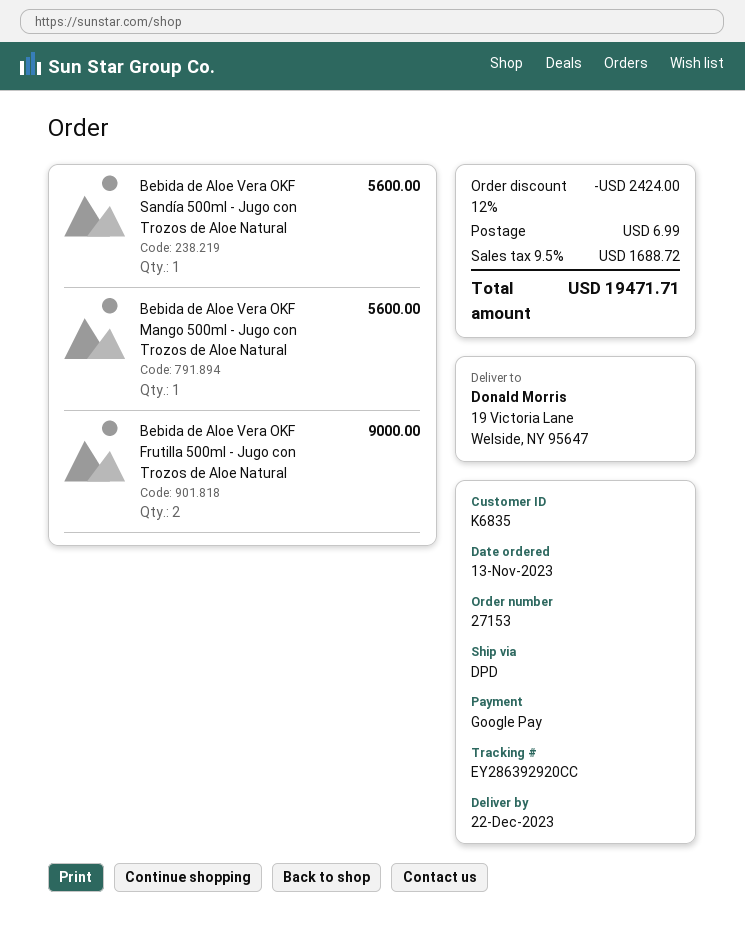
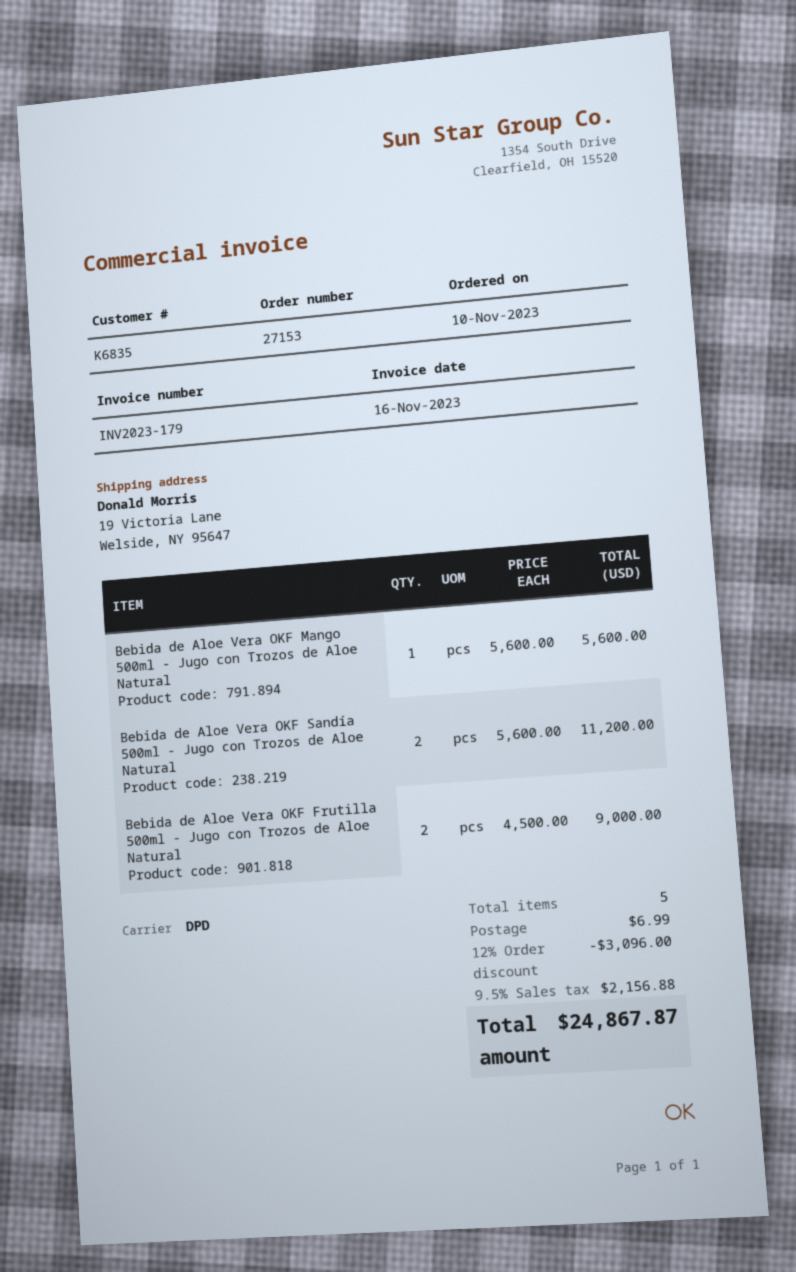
order date: 2023-11-13 -> 2023-11-10
Bebida de Aloe Vera OKF Sandía 500ml - Jugo con Trozos de Aloe Natural: 1 for 5600.00 -> 2 for 11200.00
discount: 12% = 2424.00 -> 12% = 3096.00
tax: 9.5% = 1688.72 -> 9.5% = 2156.88
total: 19471.71 -> 24867.87

